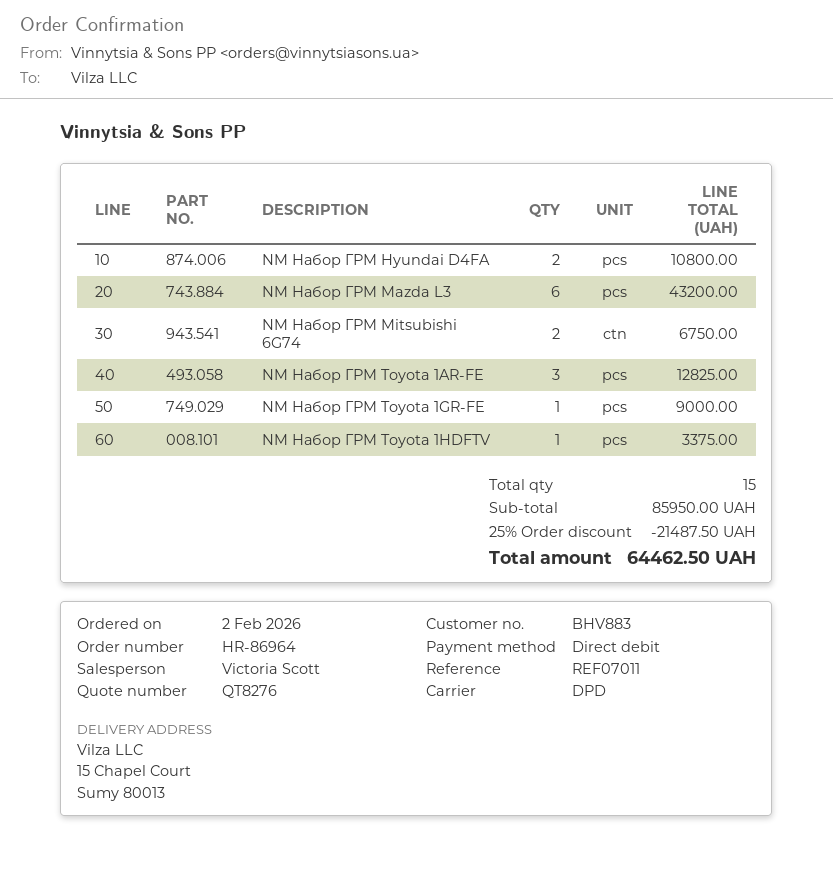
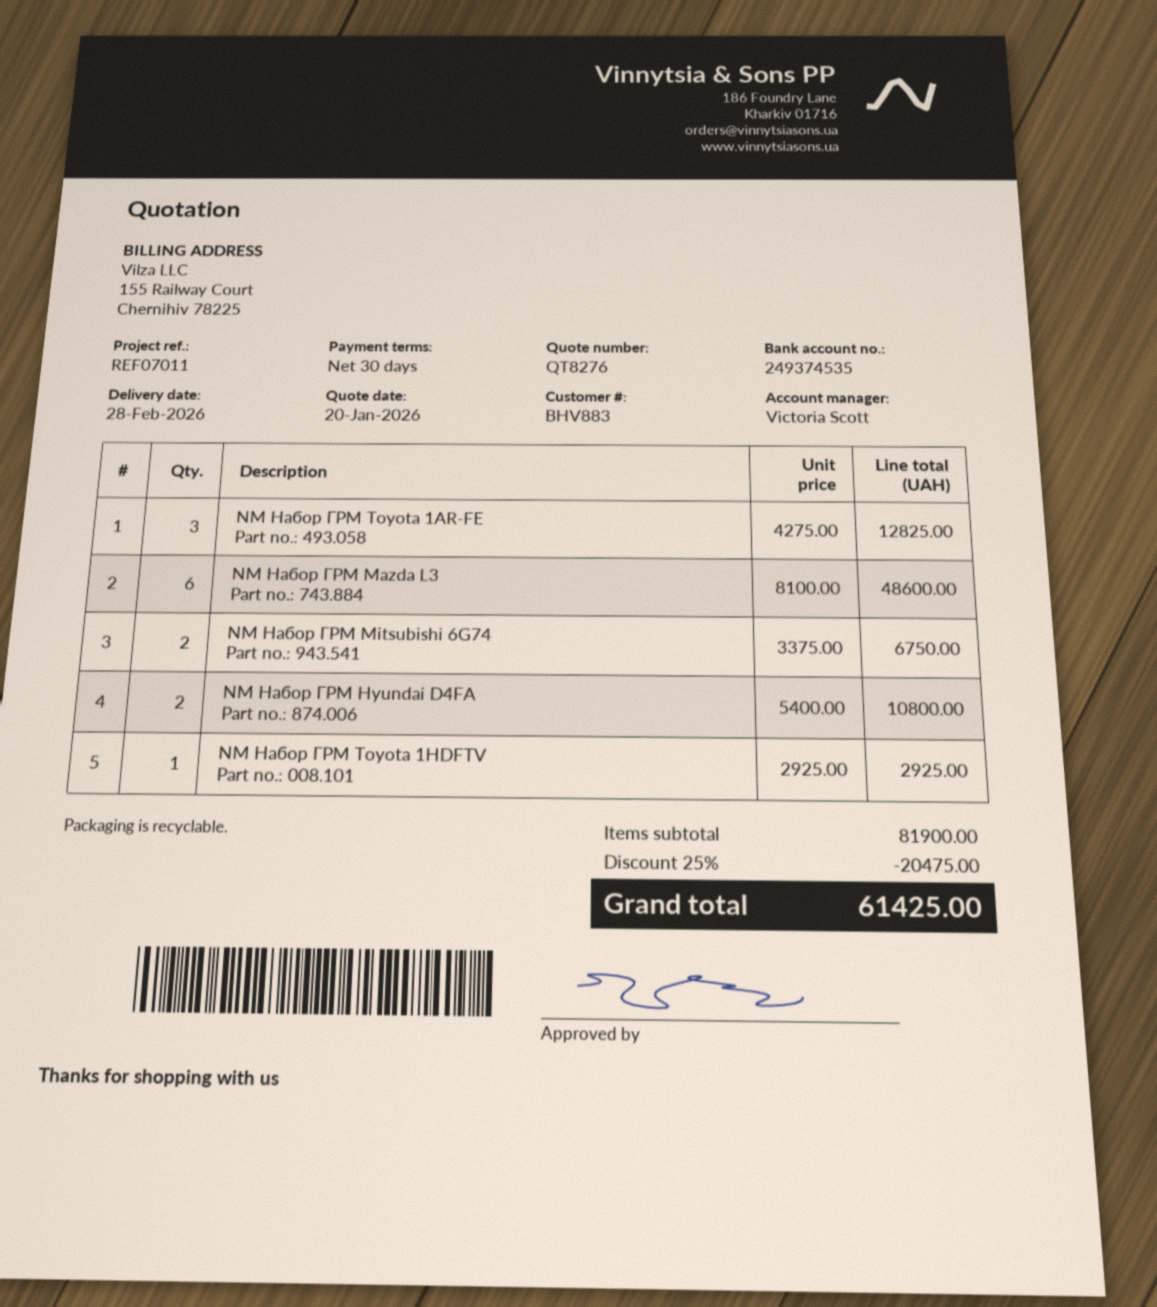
NM Набор ГРМ Mazda L3: 6 for 43200.00 -> 6 for 48600.00
NM Набор ГРМ Toyota 1GR-FE: 1 for 9000.00 -> none
NM Набор ГРМ Toyota 1HDFTV: 1 for 3375.00 -> 1 for 2925.00
subtotal: 85950.00 -> 81900.00
discount: 25% = 21487.50 -> 25% = 20475.00
total: 64462.50 -> 61425.00

